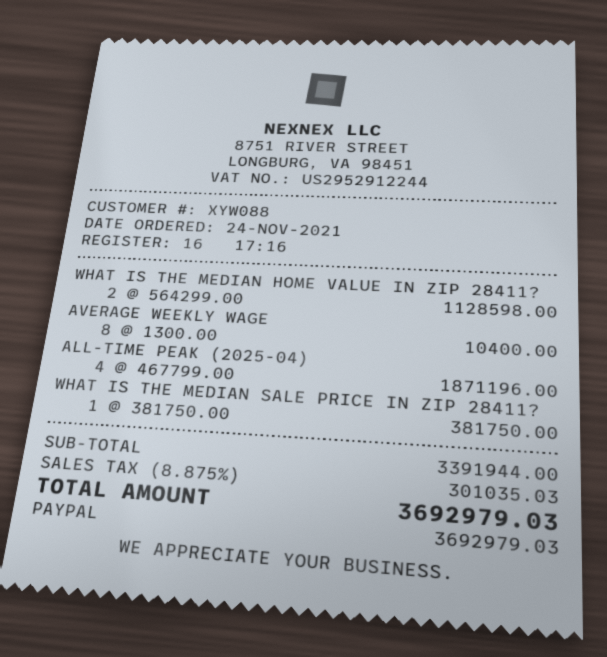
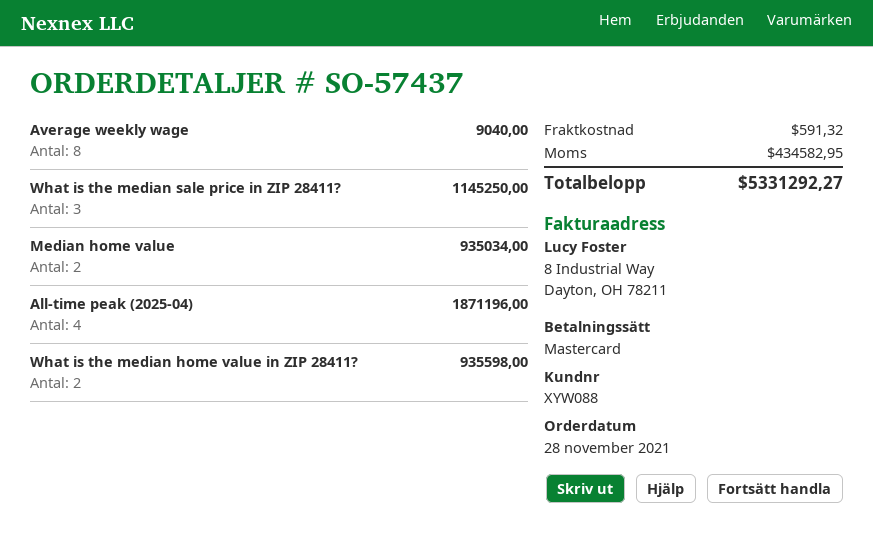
order date: 2021-11-24 -> 2021-11-28
payment method: PayPal -> Mastercard
WHAT IS THE MEDIAN HOME VALUE IN ZIP 28411?: 2 for 1128598.00 -> 2 for 935598.00
AVERAGE WEEKLY WAGE: 8 for 10400.00 -> 8 for 9040.00
WHAT IS THE MEDIAN SALE PRICE IN ZIP 28411?: 1 for 381750.00 -> 3 for 1145250.00
Median home value: none -> 2 for 935034.00
shipping: none -> 591.32
tax: 301035.03 -> 434582.95
total: 3692979.03 -> 5331292.27

